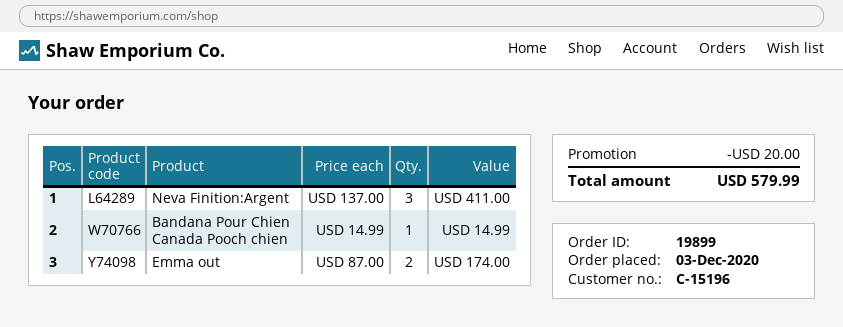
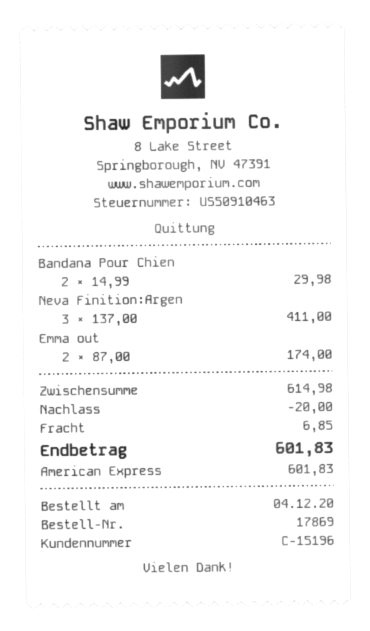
order number: 19899 -> 17869
order date: 2020-12-03 -> 2020-12-04
Bandana Pour Chien Canada Pooch chien: 1 x 14.99 = 14.99 -> 2 x 14.99 = 29.98
shipping: none -> 6.85
total: 579.99 -> 601.83

